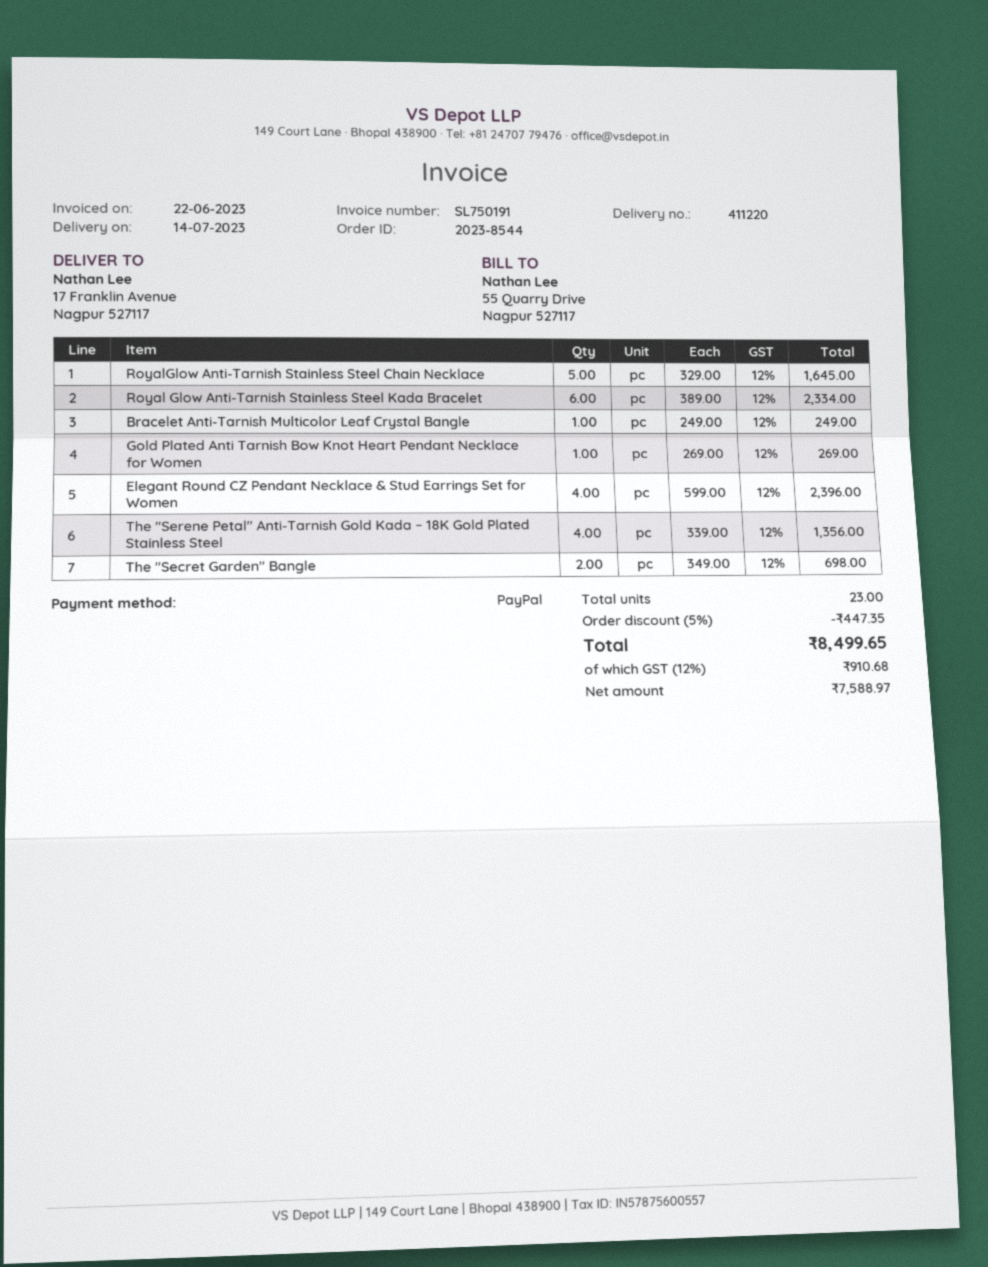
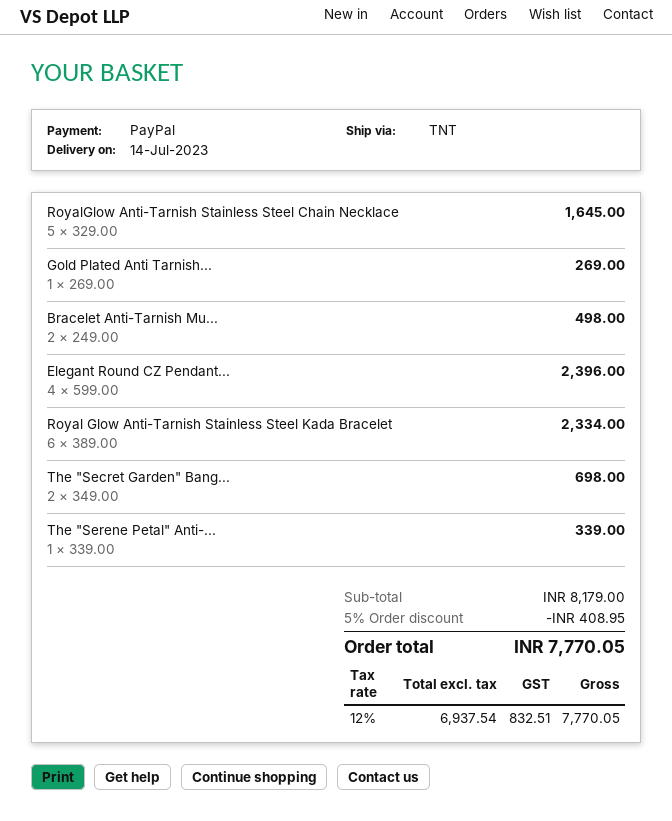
Bracelet Anti-Tarnish Multicolor Leaf Crystal Bangle: 1 x 249.00 = 249.00 -> 2 x 249.00 = 498.00
The "Serene Petal" Anti-Tarnish Gold Kada – 18K Gold Plated Stainless Steel: 4 x 339.00 = 1356.00 -> 1 x 339.00 = 339.00
discount: 5% = 447.35 -> 5% = 408.95
net: 7588.97 -> 6937.54
tax: 12% = 910.68 -> 12% = 832.51
total: 8499.65 -> 7770.05

